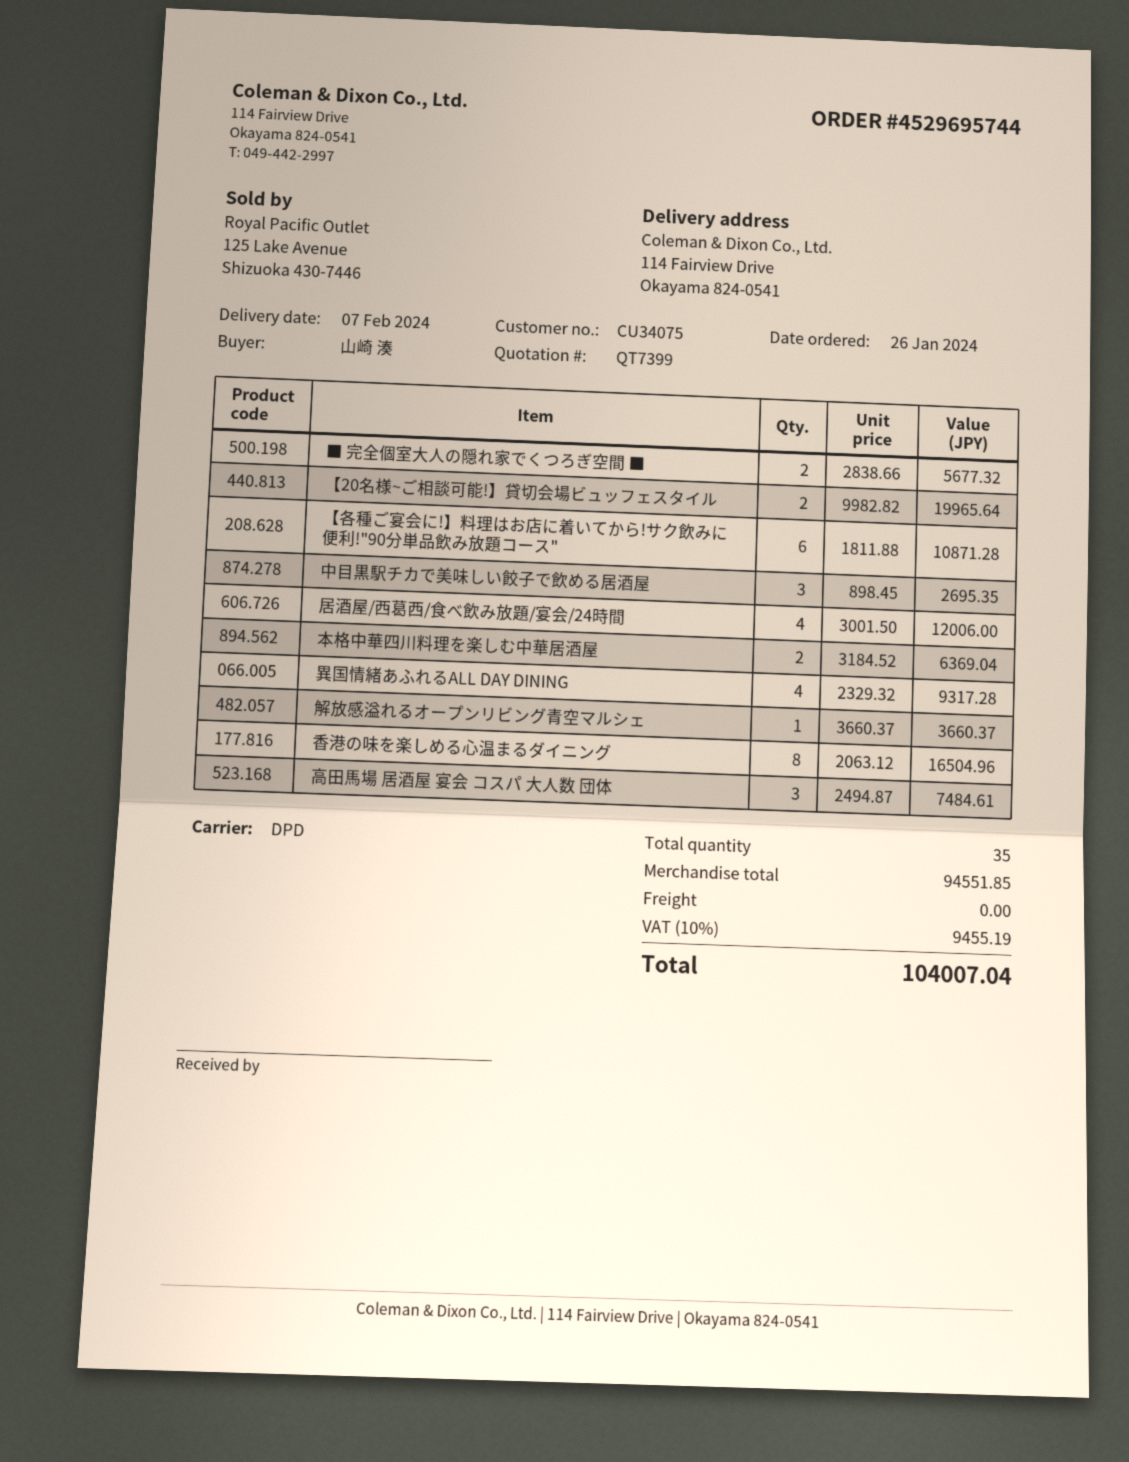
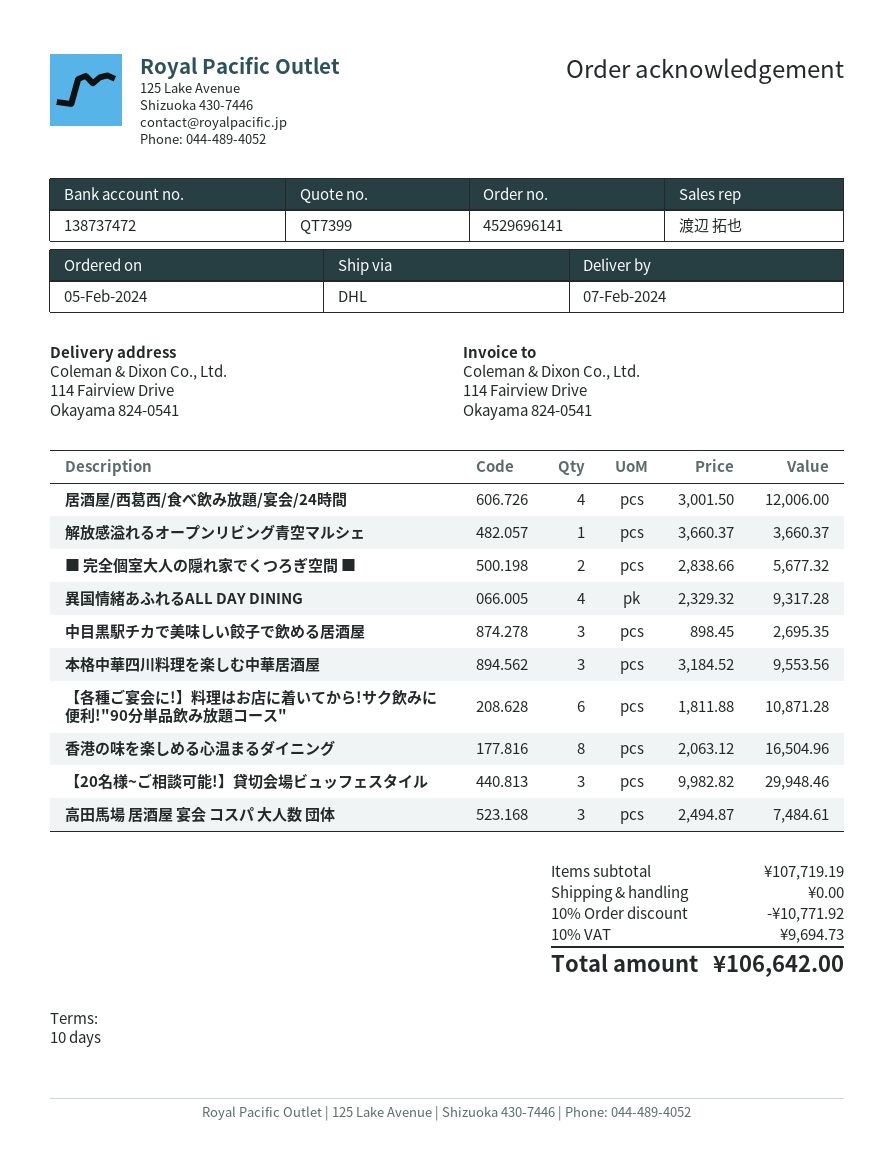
order number: 4529695744 -> 4529696141
order date: 2024-01-26 -> 2024-02-05
shipping method: DPD -> DHL
【20名様~ご相談可能!】貸切会場ビュッフェスタイル: 2 x 9982.82 = 19965.64 -> 3 x 9982.82 = 29948.46
本格中華四川料理を楽しむ中華居酒屋: 2 x 3184.52 = 6369.04 -> 3 x 3184.52 = 9553.56
subtotal: 94551.85 -> 107719.19
discount: none -> 10% = 10771.92
tax: 10% = 9455.19 -> 10% = 9694.73
total: 104007.04 -> 106642.00

